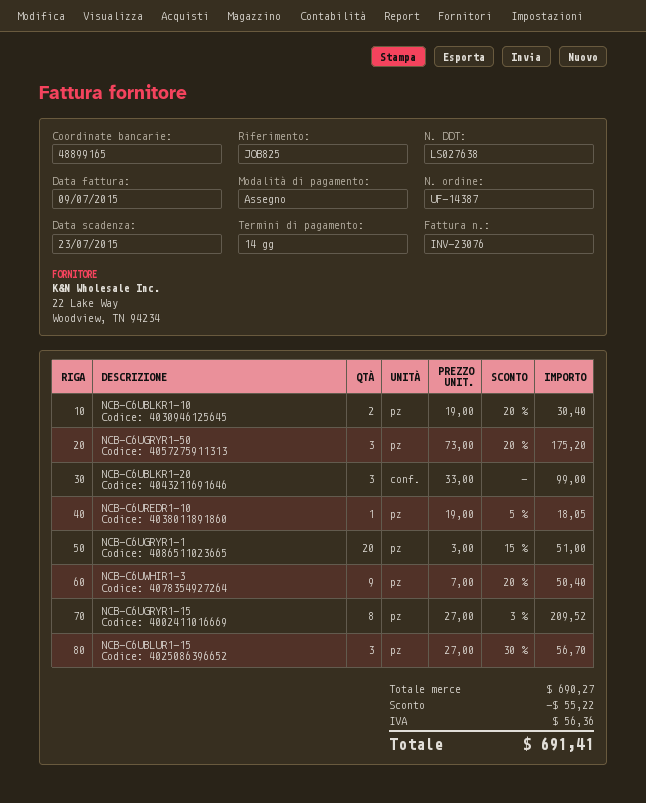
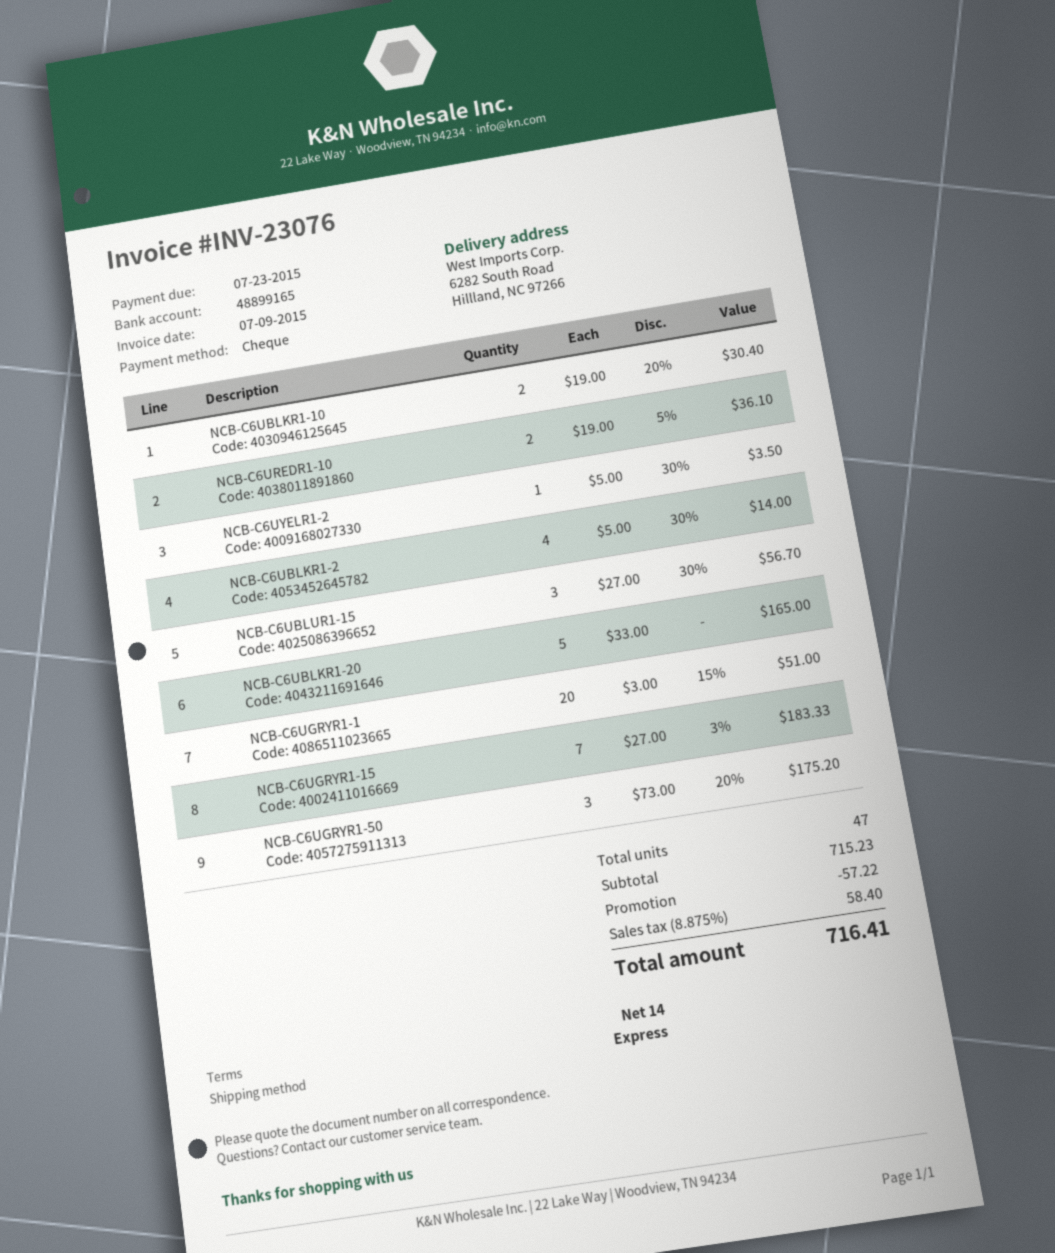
NCB-C6UBLKR1-20: 3 x 33.00 = 99.00 -> 5 x 33.00 = 165.00
NCB-C6UREDR1-10: 1 x 19.00 - 5% = 18.05 -> 2 x 19.00 - 5% = 36.10
NCB-C6UWHIR1-3: 9 x 7.00 - 20% = 50.40 -> none
NCB-C6UGRYR1-15: 8 x 27.00 - 3% = 209.52 -> 7 x 27.00 - 3% = 183.33
NCB-C6UYELR1-2: none -> 1 x 5.00 - 30% = 3.50
NCB-C6UBLKR1-2: none -> 4 x 5.00 - 30% = 14.00
subtotal: 690.27 -> 715.23
discount: 55.22 -> 57.22
tax: 56.36 -> 58.40
total: 691.41 -> 716.41

